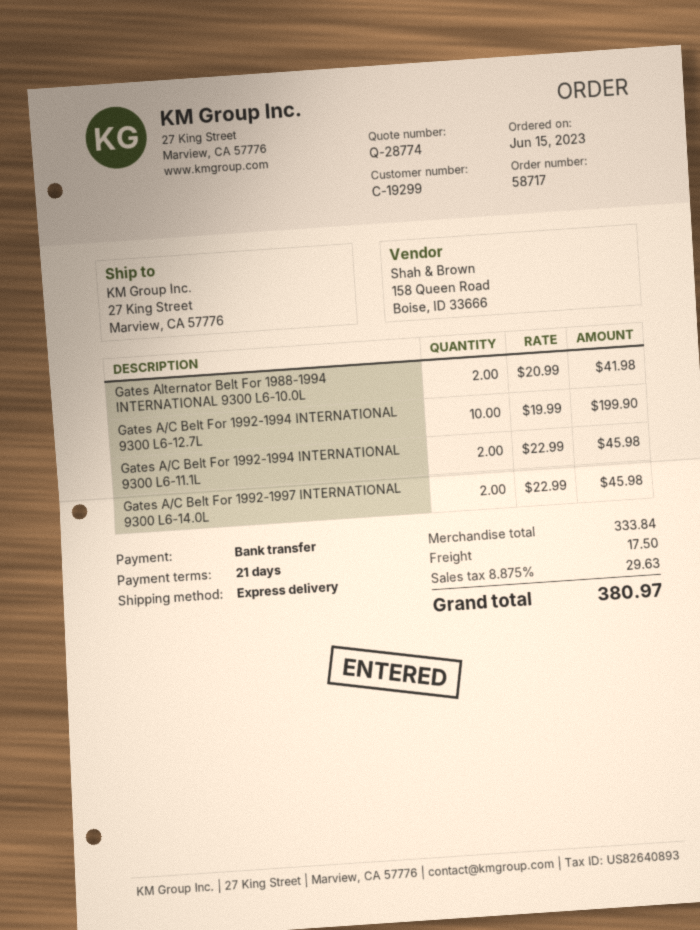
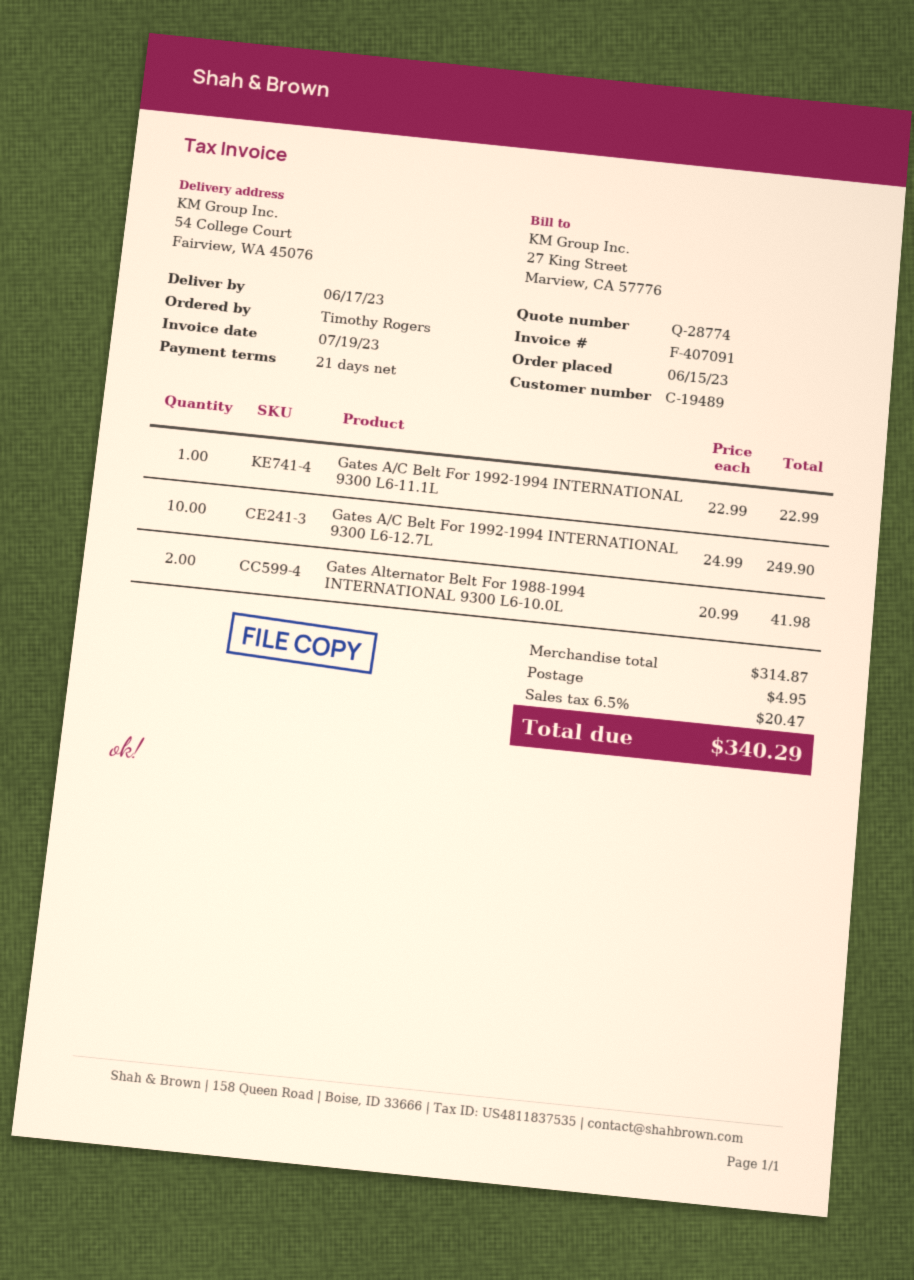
customer number: C-19299 -> C-19489
ship to: 27 King Street, Marview, CA 57776 -> 54 College Court, Fairview, WA 45076
Gates A/C Belt For 1992-1994 INTERNATIONAL 9300 L6-12.7L: 10 x 19.99 = 199.90 -> 10 x 24.99 = 249.90
Gates A/C Belt For 1992-1994 INTERNATIONAL 9300 L6-11.1L: 2 x 22.99 = 45.98 -> 1 x 22.99 = 22.99
Gates A/C Belt For 1992-1997 INTERNATIONAL 9300 L6-14.0L: 2 x 22.99 = 45.98 -> none
subtotal: 333.84 -> 314.87
shipping: 17.50 -> 4.95
tax: 8.875% = 29.63 -> 6.5% = 20.47
total: 380.97 -> 340.29

